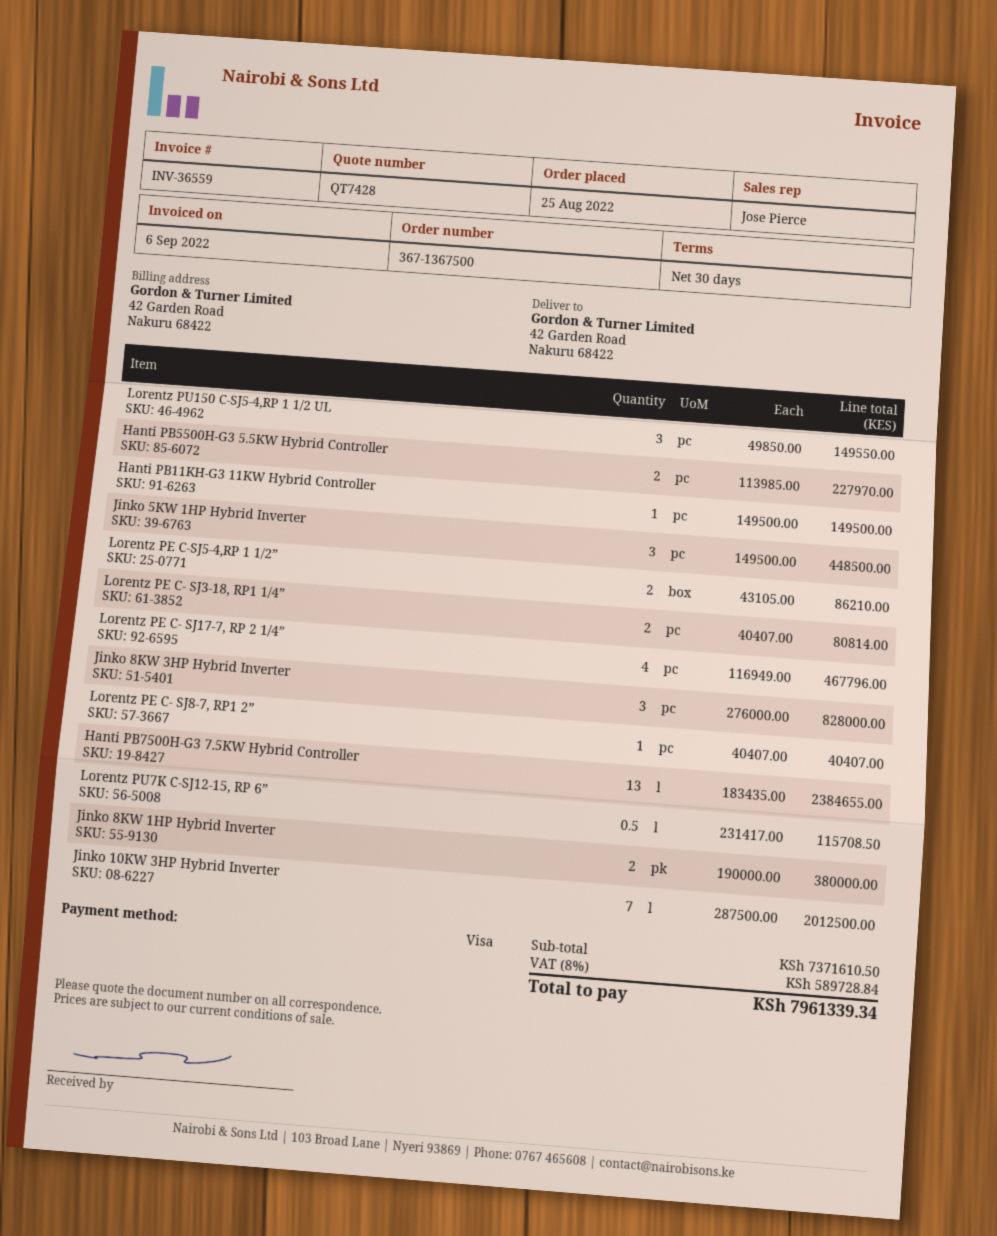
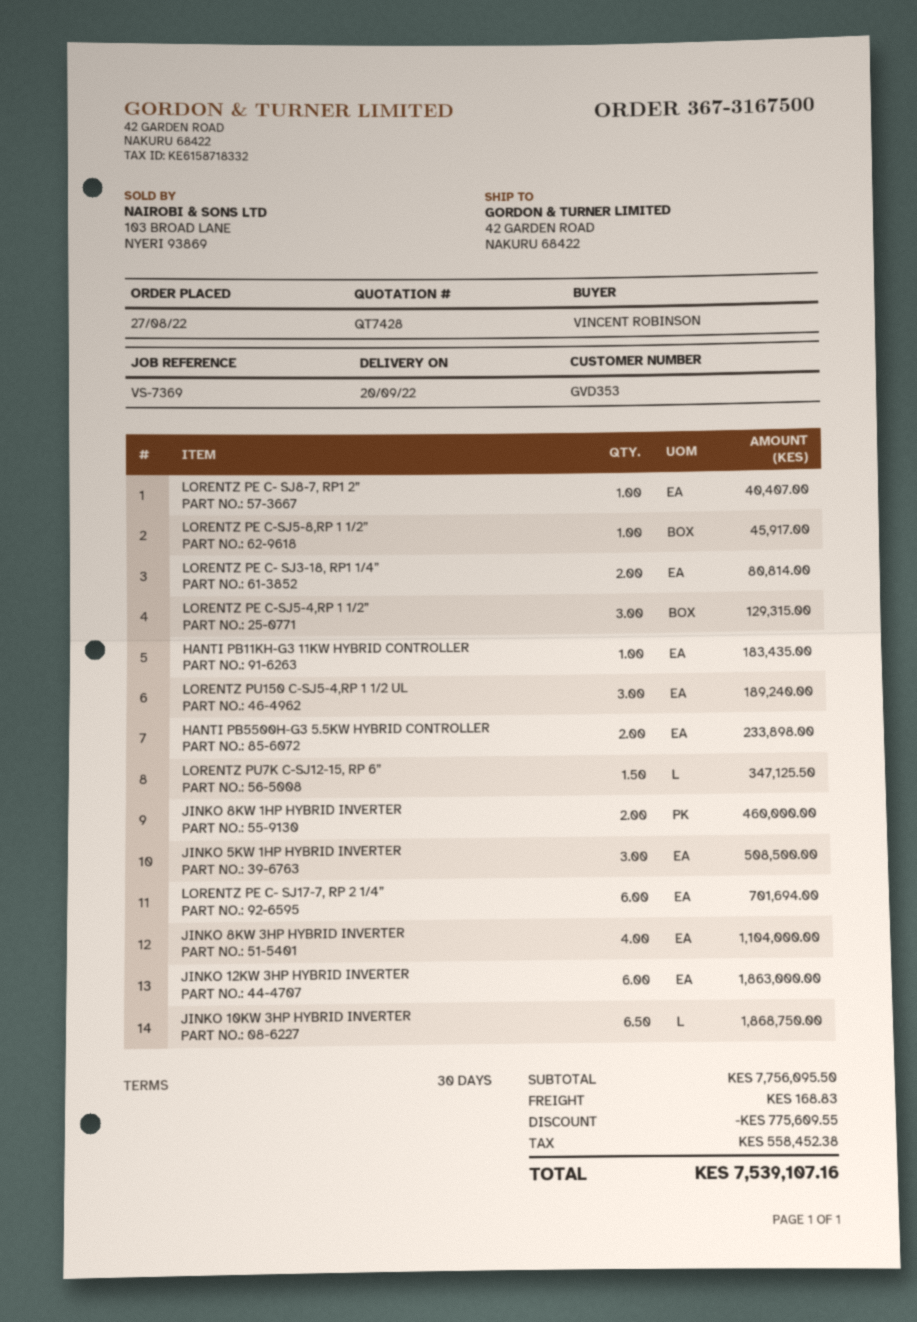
order number: 367-1367500 -> 367-3167500
order date: 2022-08-25 -> 2022-08-27
Lorentz PU150 C-SJ5-4,RP 1 1/2 UL: 3 for 149550.00 -> 3 for 189240.00
Hanti PB5500H-G3 5.5KW Hybrid Controller: 2 for 227970.00 -> 2 for 233898.00
Hanti PB11KH-G3 11KW Hybrid Controller: 1 for 149500.00 -> 1 for 183435.00
Jinko 5KW 1HP Hybrid Inverter: 3 for 448500.00 -> 3 for 508500.00
Lorentz PE C-SJ5-4,RP 1 1/2”: 2 for 86210.00 -> 3 for 129315.00
Lorentz PE C- SJ17-7, RP 2 1/4”: 4 for 467796.00 -> 6 for 701694.00
Jinko 8KW 3HP Hybrid Inverter: 3 for 828000.00 -> 4 for 1104000.00
Hanti PB7500H-G3 7.5KW Hybrid Controller: 13 for 2384655.00 -> none
Lorentz PU7K C-SJ12-15, RP 6”: 0.5 for 115708.50 -> 1.5 for 347125.50
Jinko 8KW 1HP Hybrid Inverter: 2 for 380000.00 -> 2 for 460000.00
Jinko 10KW 3HP Hybrid Inverter: 7 for 2012500.00 -> 6.5 for 1868750.00
LORENTZ PE C-SJ5-8,RP 1 1/2”: none -> 1 for 45917.00
JINKO 12KW 3HP HYBRID INVERTER: none -> 6 for 1863000.00
subtotal: 7371610.50 -> 7756095.50
discount: none -> 775609.55
shipping: none -> 168.83
tax: 589728.84 -> 558452.38
total: 7961339.34 -> 7539107.16

